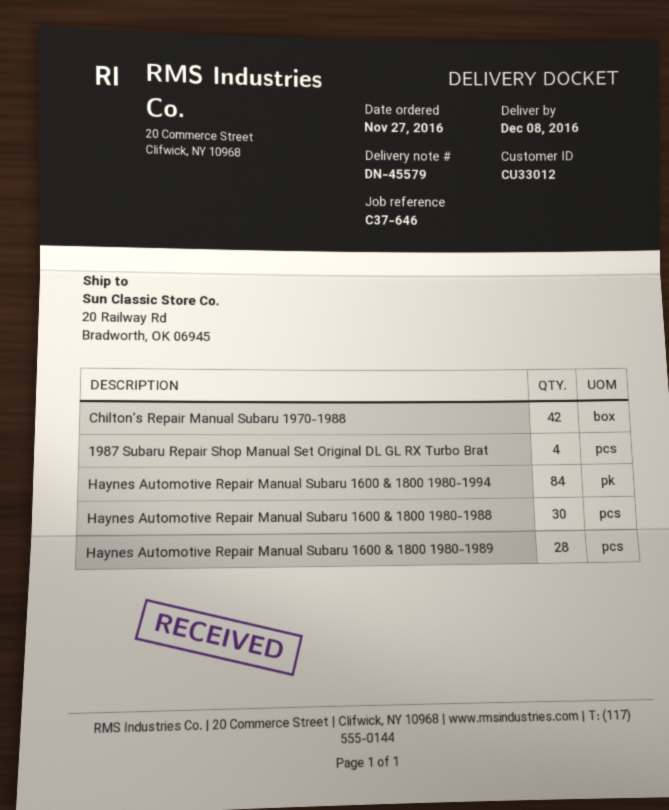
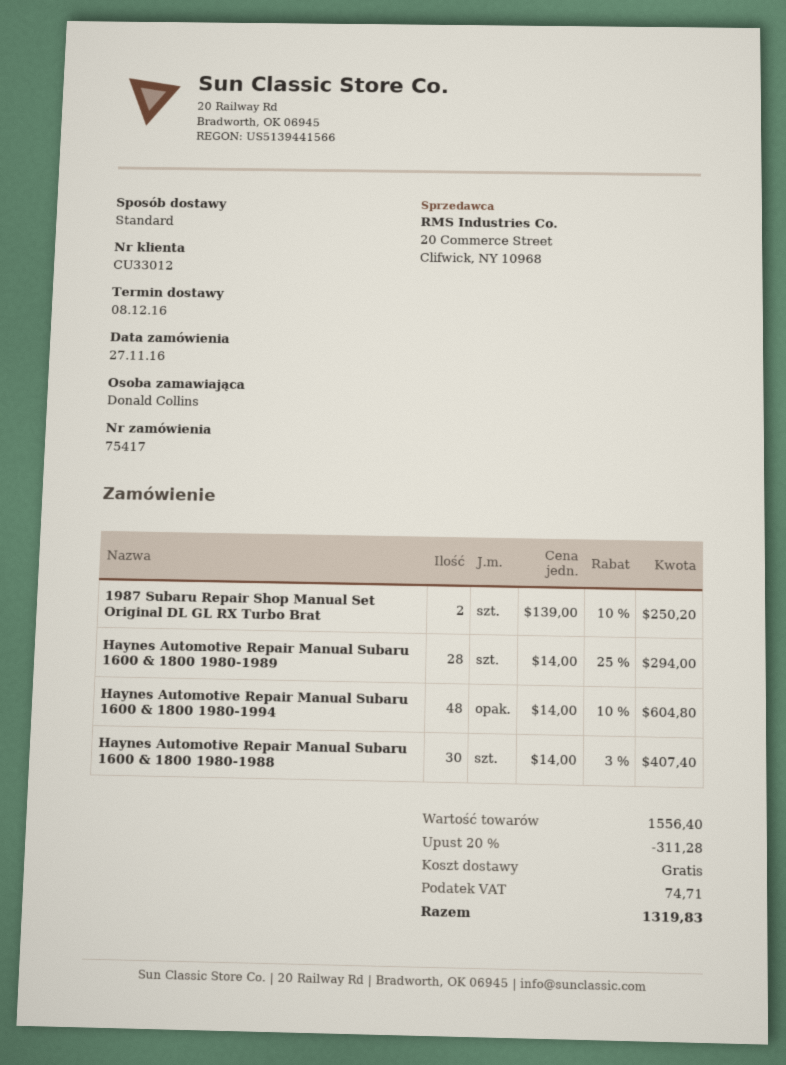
Chilton's Repair Manual Subaru 1970-1988: 42 -> none
1987 Subaru Repair Shop Manual Set Original DL GL RX Turbo Brat: 4 -> 2
Haynes Automotive Repair Manual Subaru 1600 & 1800 1980-1994: 84 -> 48

